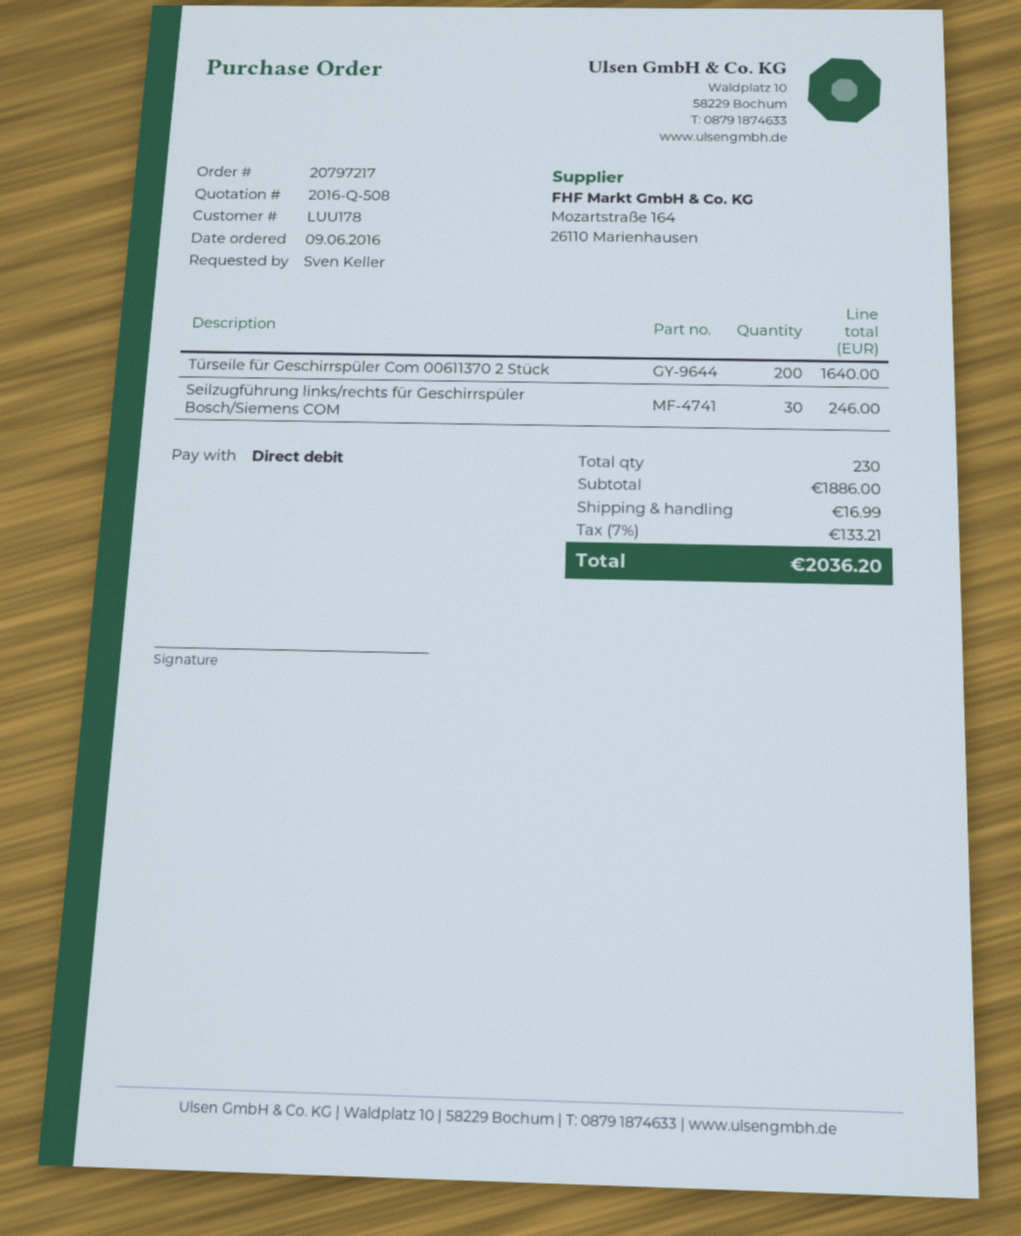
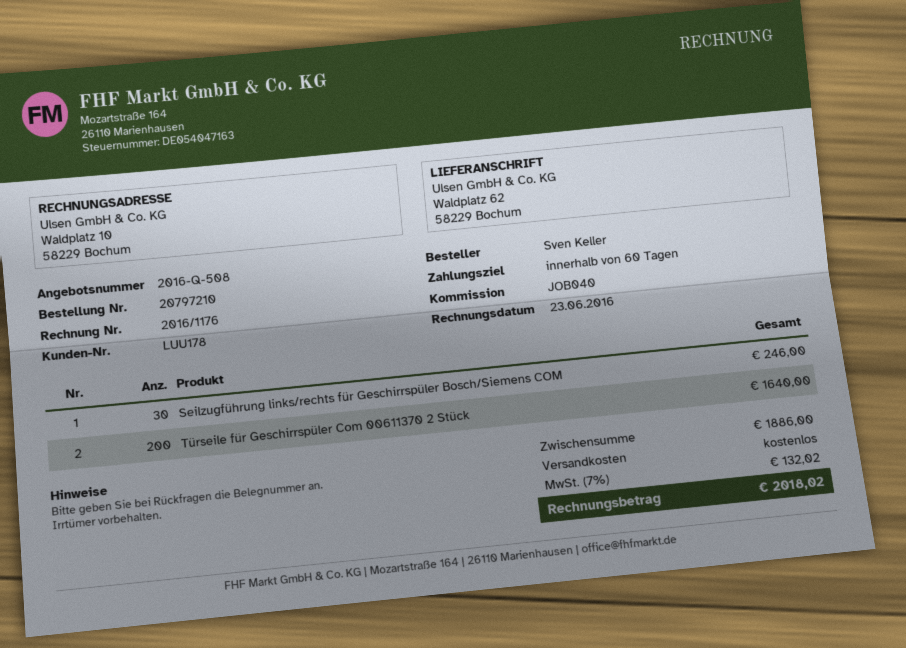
order number: 20797217 -> 20797210
shipping: 16.99 -> 0.00
tax: 7% = 133.21 -> 7% = 132.02
total: 2036.20 -> 2018.02

